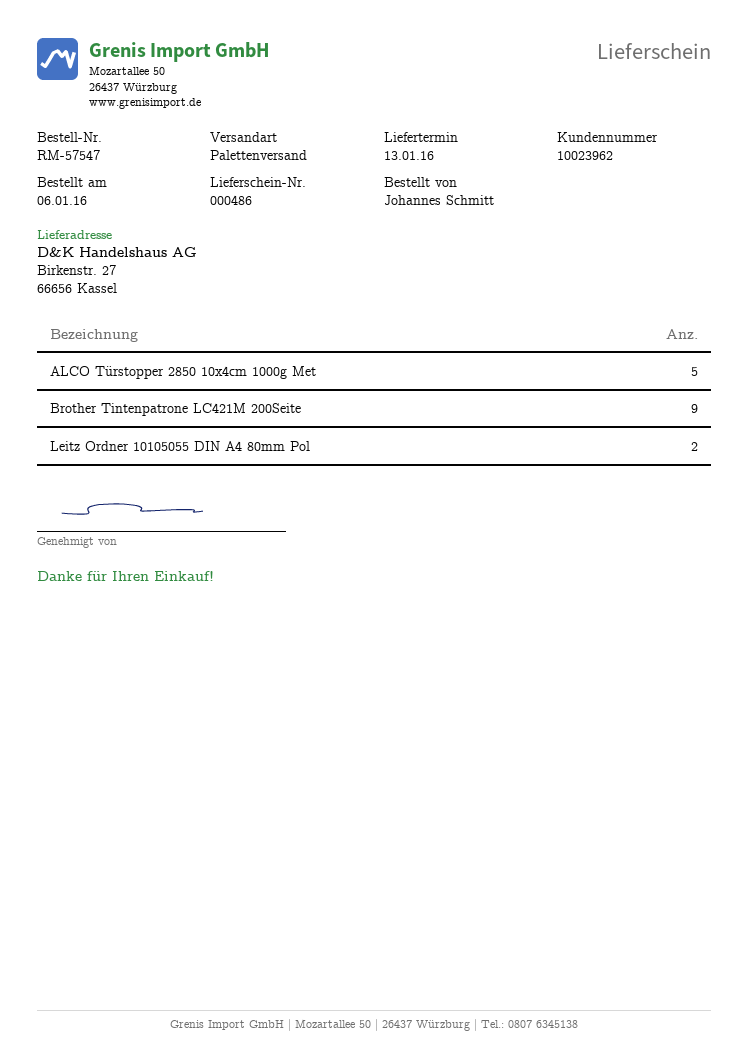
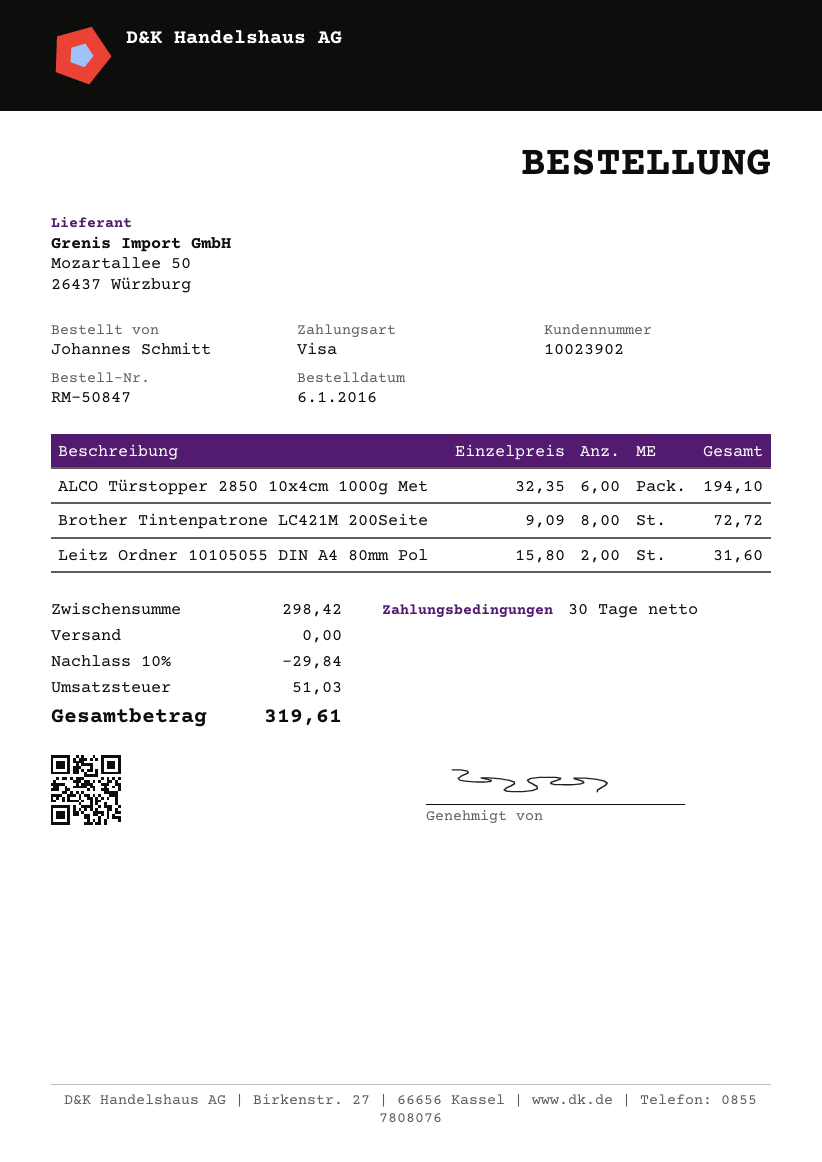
order number: RM-57547 -> RM-50847
customer number: 10023962 -> 10023902
ALCO Türstopper 2850 10x4cm 1000g Met: 5 -> 6
Brother Tintenpatrone LC421M 200Seite: 9 -> 8

